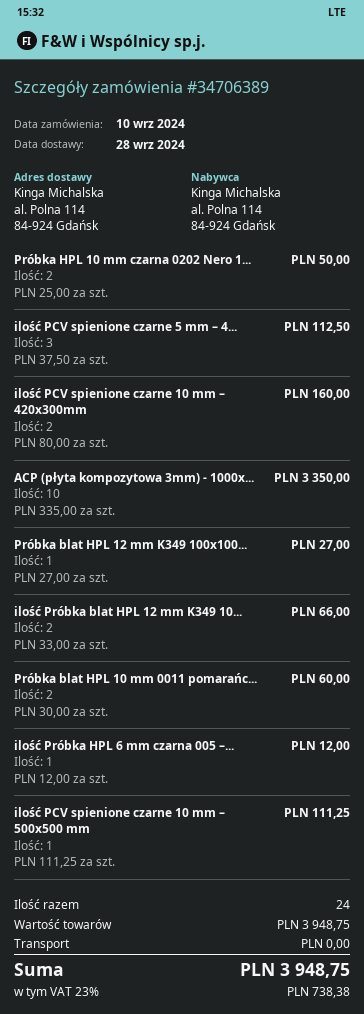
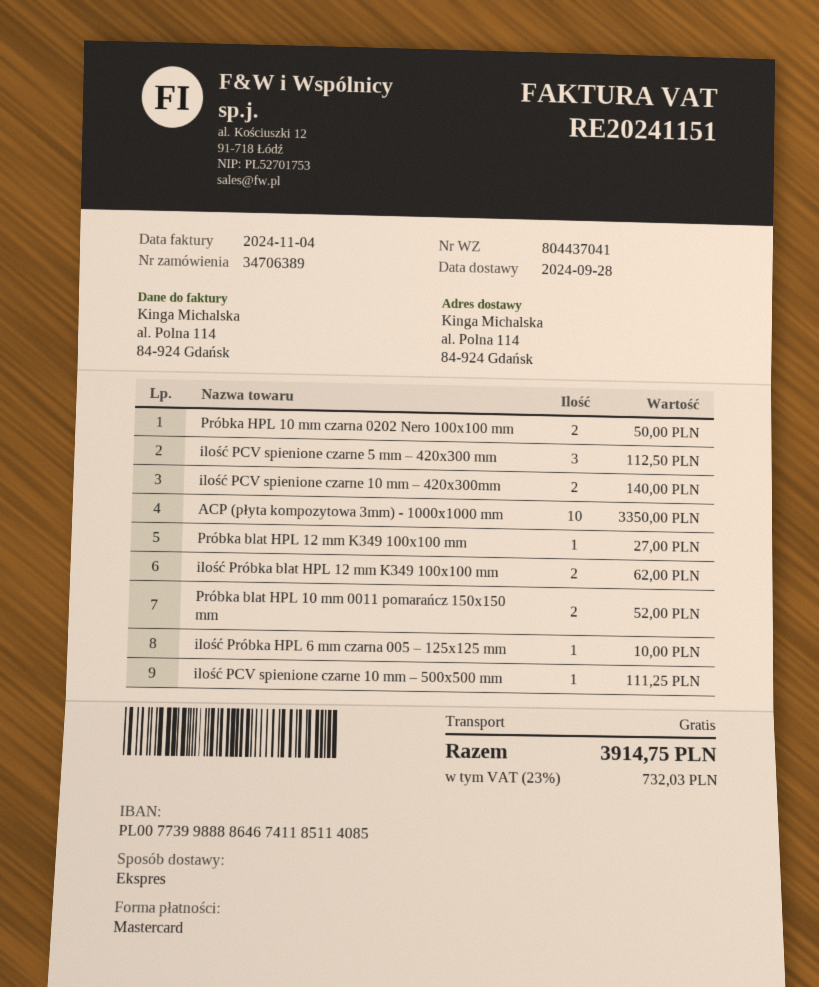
ilość PCV spienione czarne 10 mm – 420x300mm: 2 for 160.00 -> 2 for 140.00
ilość Próbka blat HPL 12 mm K349 10...: 2 for 66.00 -> 2 for 62.00
Próbka blat HPL 10 mm 0011 pomarańc...: 2 for 60.00 -> 2 for 52.00
ilość Próbka HPL 6 mm czarna 005 –...: 1 for 12.00 -> 1 for 10.00
tax: 23% = 738.38 -> 23% = 732.03
total: 3948.75 -> 3914.75

